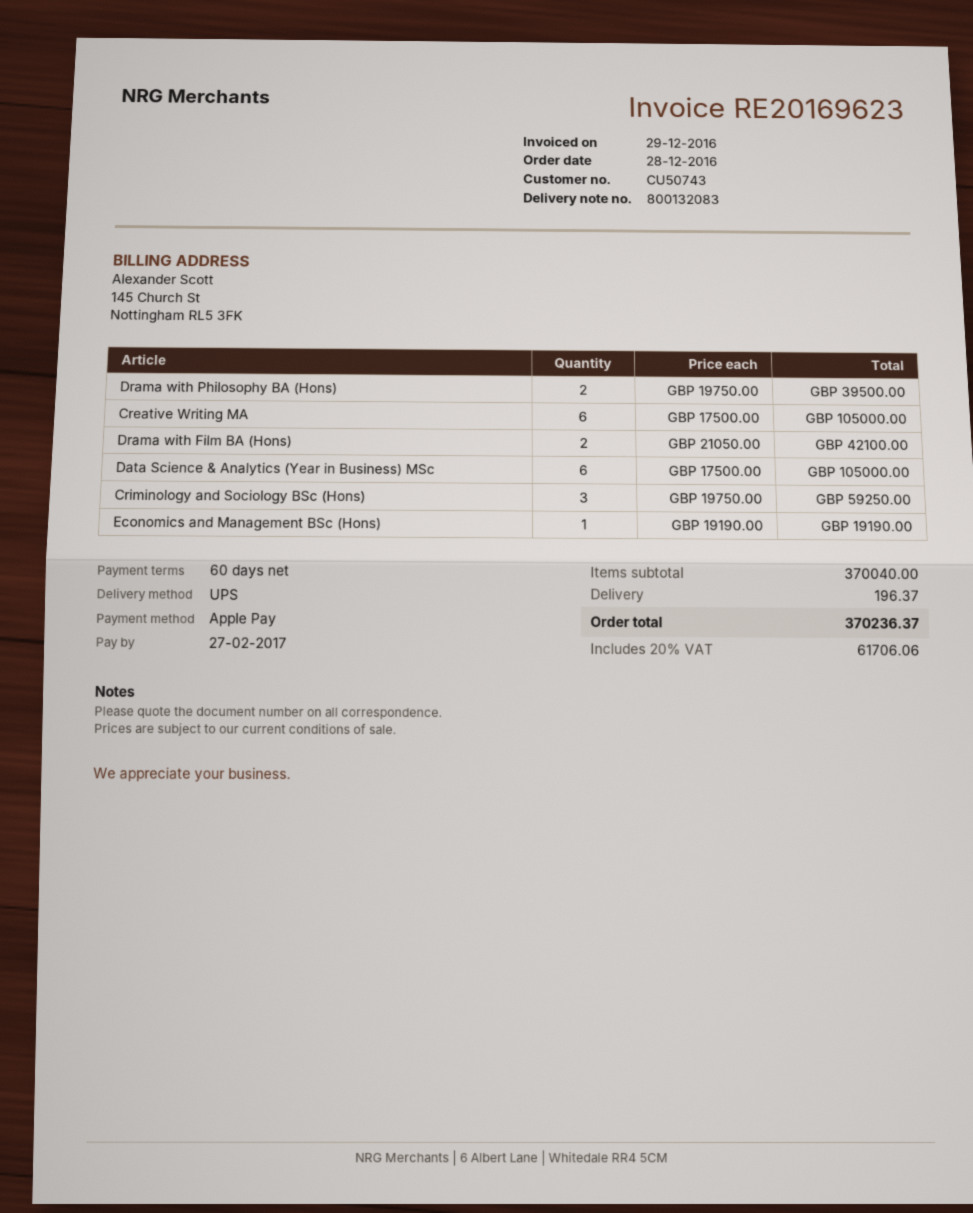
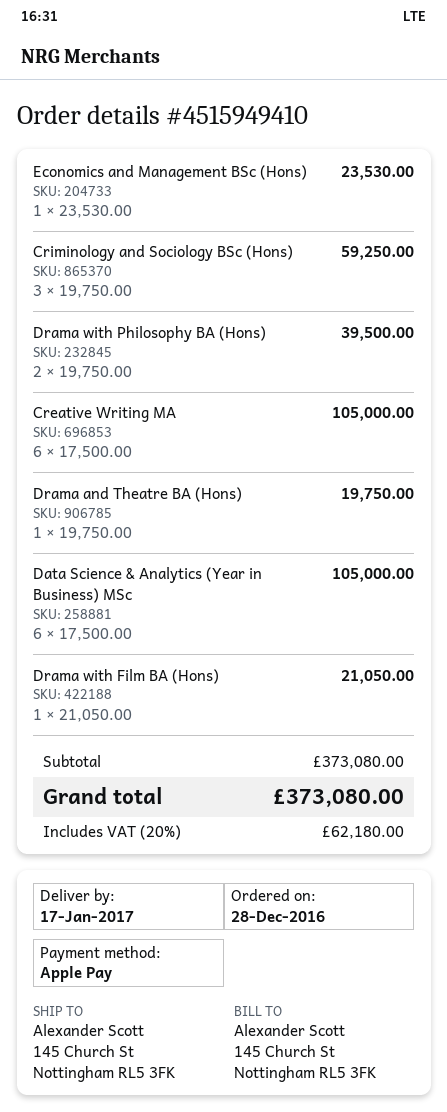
Drama with Film BA (Hons): 2 x 21050.00 = 42100.00 -> 1 x 21050.00 = 21050.00
Economics and Management BSc (Hons): 1 x 19190.00 = 19190.00 -> 1 x 23530.00 = 23530.00
Drama and Theatre BA (Hons): none -> 1 x 19750.00 = 19750.00
subtotal: 370040.00 -> 373080.00
shipping: 196.37 -> none
tax: 20% = 61706.06 -> 20% = 62180.00
total: 370236.37 -> 373080.00

